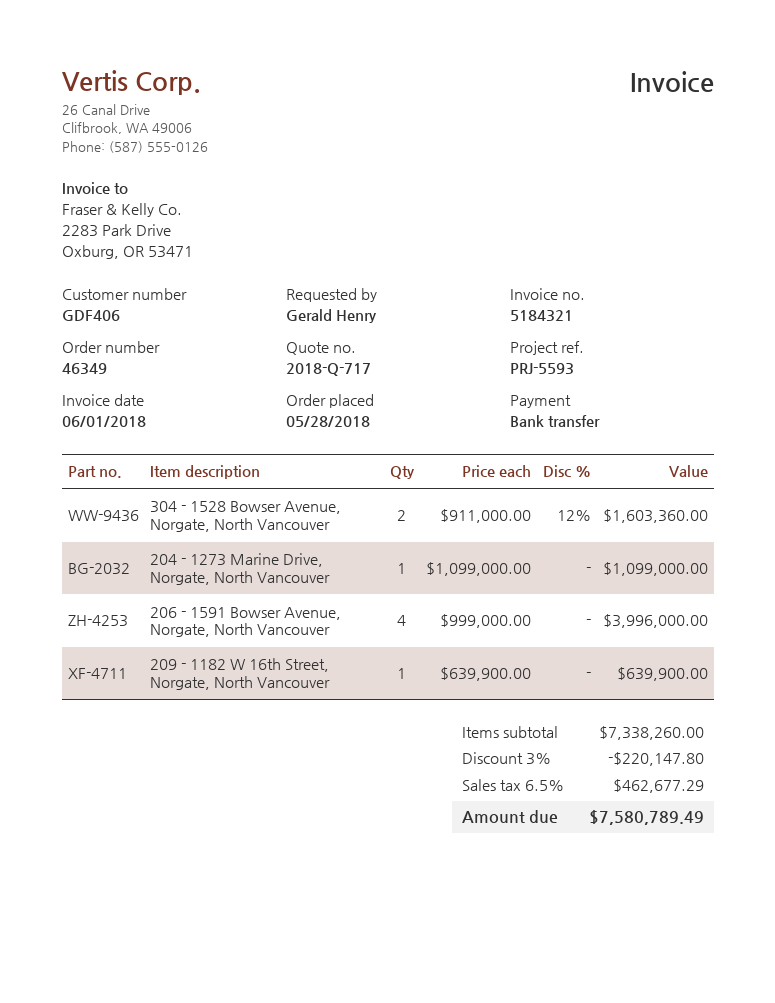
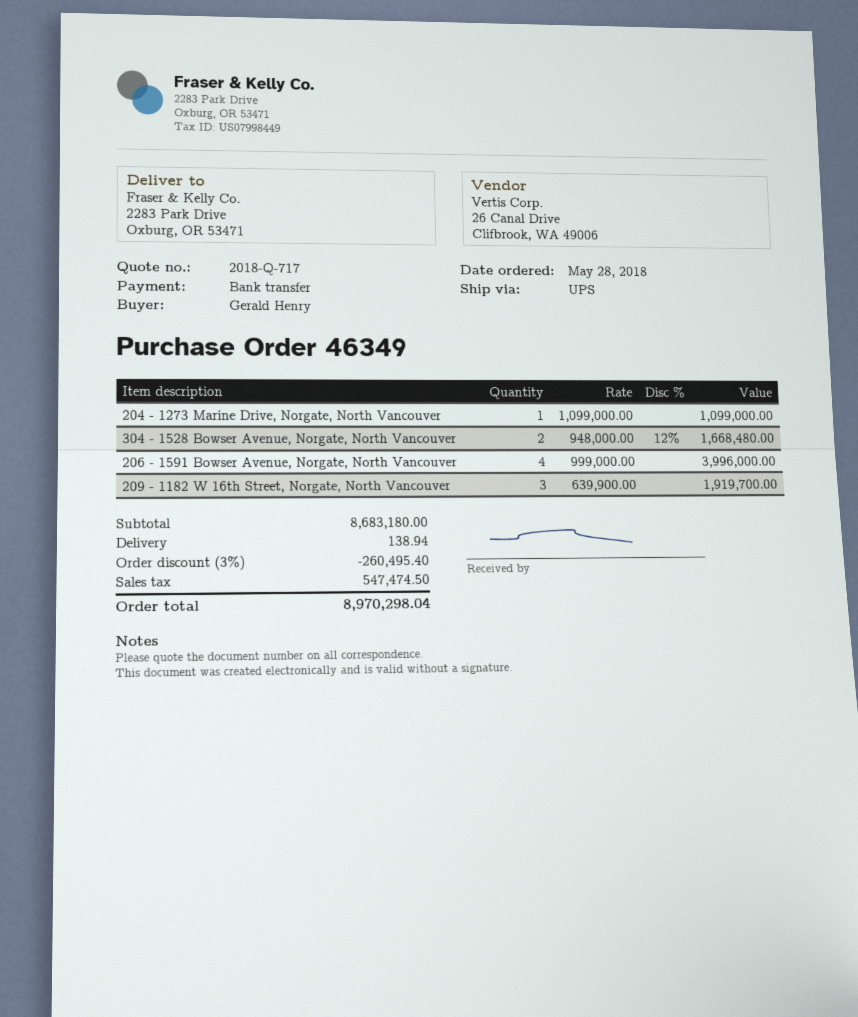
304 - 1528 Bowser Avenue, Norgate, North Vancouver: 2 x 911000.00 - 12% = 1603360.00 -> 2 x 948000.00 - 12% = 1668480.00
209 - 1182 W 16th Street, Norgate, North Vancouver: 1 x 639900.00 = 639900.00 -> 3 x 639900.00 = 1919700.00
subtotal: 7338260.00 -> 8683180.00
discount: 3% = 220147.80 -> 3% = 260495.40
shipping: none -> 138.94
tax: 462677.29 -> 547474.50
total: 7580789.49 -> 8970298.04

